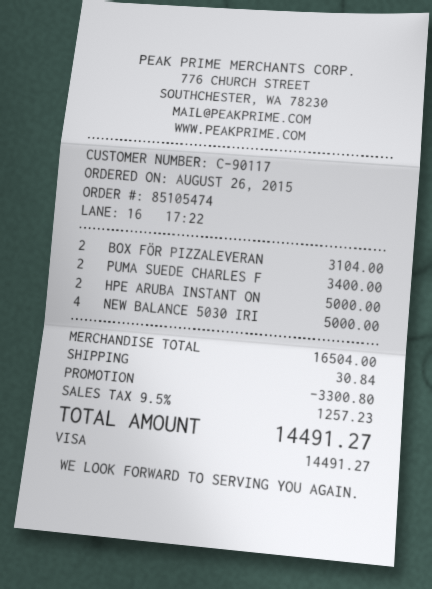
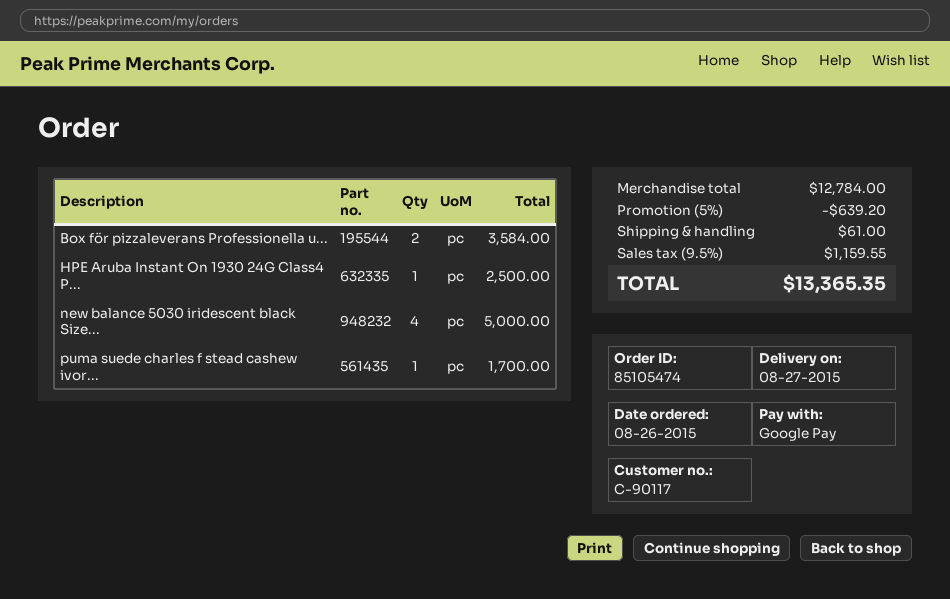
payment method: Visa -> Google Pay
BOX FÖR PIZZALEVERAN: 2 for 3104.00 -> 2 for 3584.00
PUMA SUEDE CHARLES F: 2 for 3400.00 -> 1 for 1700.00
HPE ARUBA INSTANT ON: 2 for 5000.00 -> 1 for 2500.00
subtotal: 16504.00 -> 12784.00
discount: 3300.80 -> 639.20
shipping: 30.84 -> 61.00
tax: 9.5% = 1257.23 -> 9.5% = 1159.55
total: 14491.27 -> 13365.35

